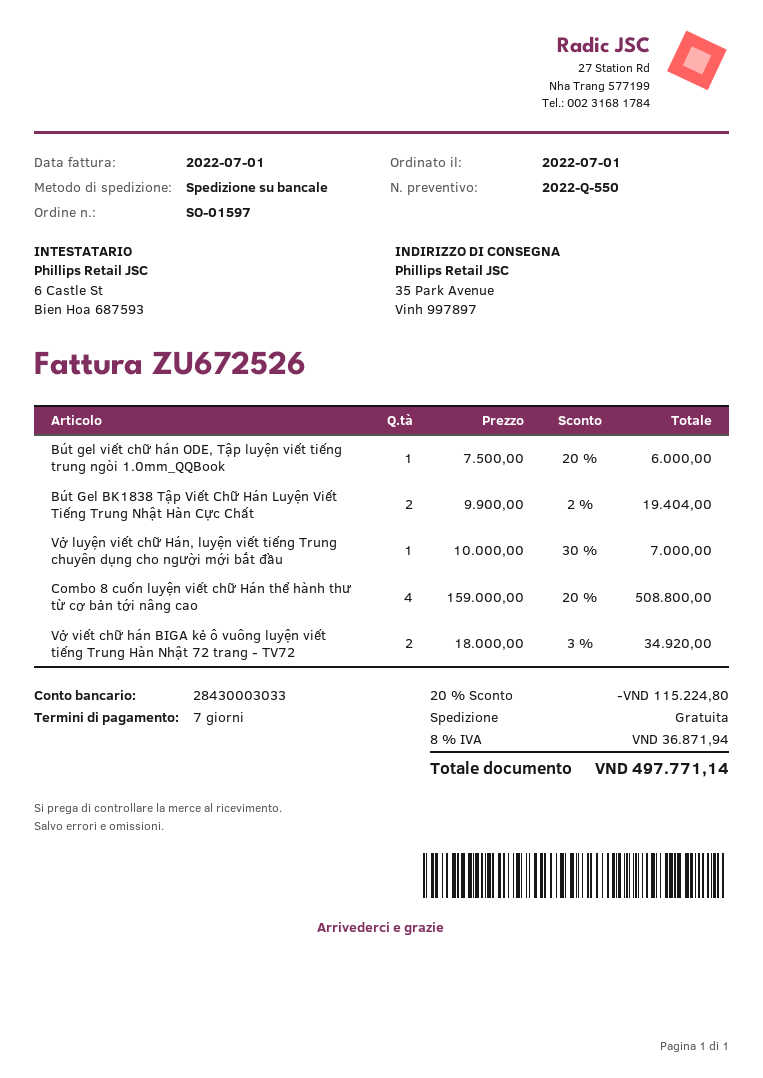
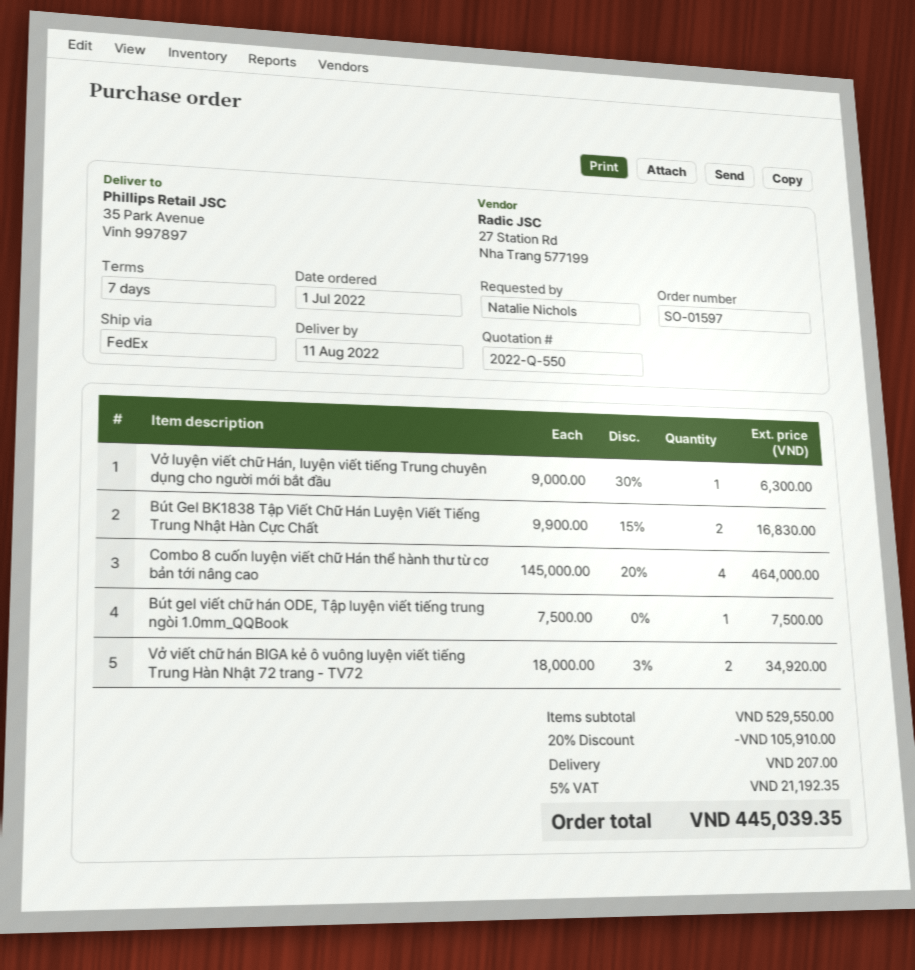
shipping method: pallet freight -> FedEx
Bút gel viết chữ hán ODE, Tập luyện viết tiếng trung ngòi 1.0mm_QQBook: 1 x 7500.00 - 20% = 6000.00 -> 1 x 7500.00 = 7500.00
Bút Gel BK1838 Tập Viết Chữ Hán Luyện Viết Tiếng Trung Nhật Hàn Cực Chất: 2 x 9900.00 - 2% = 19404.00 -> 2 x 9900.00 - 15% = 16830.00
Vở luyện viết chữ Hán, luyện viết tiếng Trung chuyên dụng cho người mới bắt đầu: 1 x 10000.00 - 30% = 7000.00 -> 1 x 9000.00 - 30% = 6300.00
Combo 8 cuốn luyện viết chữ Hán thể hành thư từ cơ bản tới nâng cao: 4 x 159000.00 - 20% = 508800.00 -> 4 x 145000.00 - 20% = 464000.00
discount: 20% = 115224.80 -> 20% = 105910.00
shipping: 0.00 -> 207.00
tax: 8% = 36871.94 -> 5% = 21192.35
total: 497771.14 -> 445039.35

